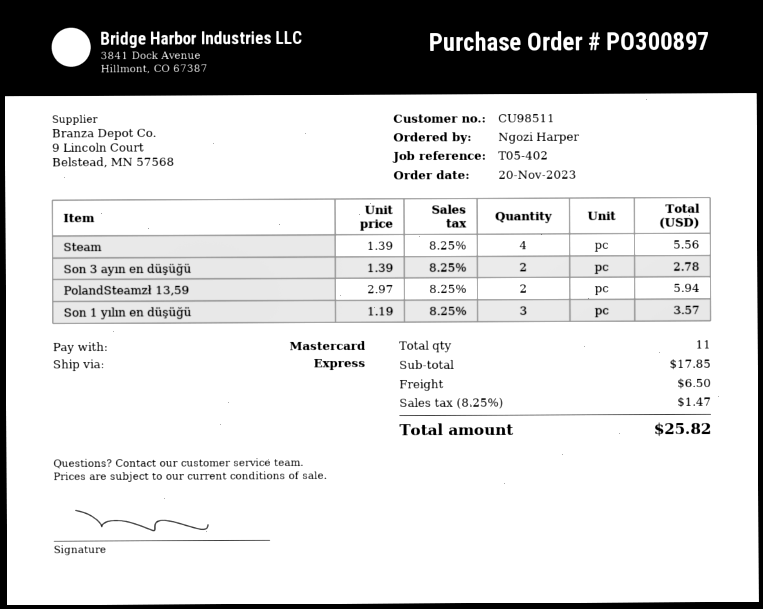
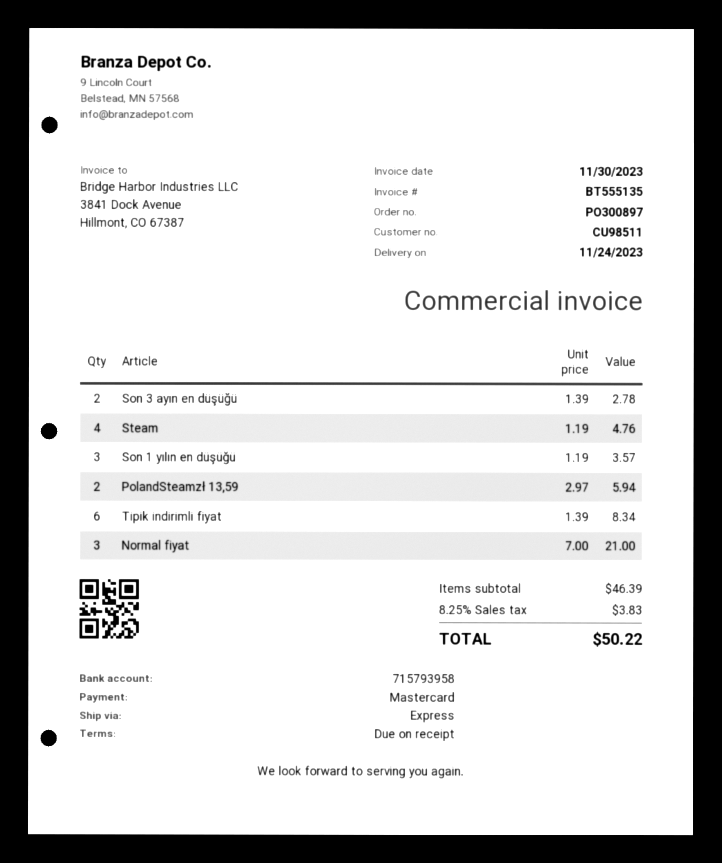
Steam: 4 x 1.39 = 5.56 -> 4 x 1.19 = 4.76
Tipik indirimli fiyat: none -> 6 x 1.39 = 8.34
Normal fiyat: none -> 3 x 7.00 = 21.00
subtotal: 17.85 -> 46.39
shipping: 6.50 -> none
tax: 8.25% = 1.47 -> 8.25% = 3.83
total: 25.82 -> 50.22

